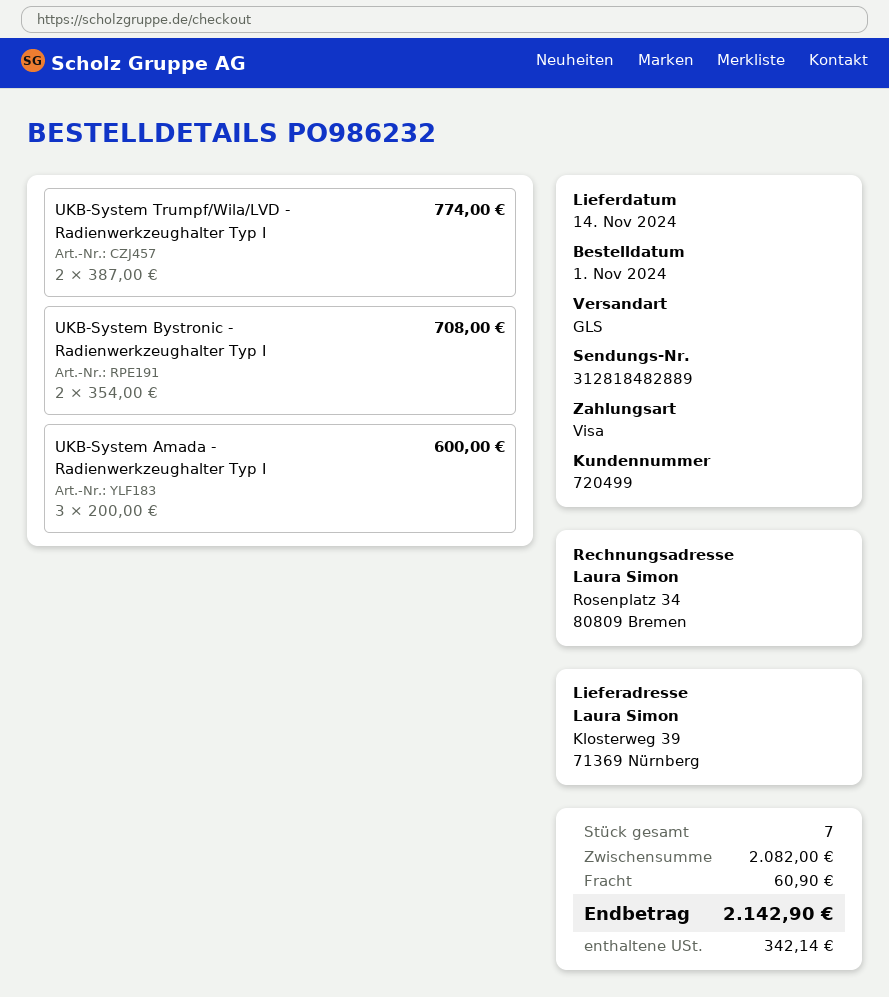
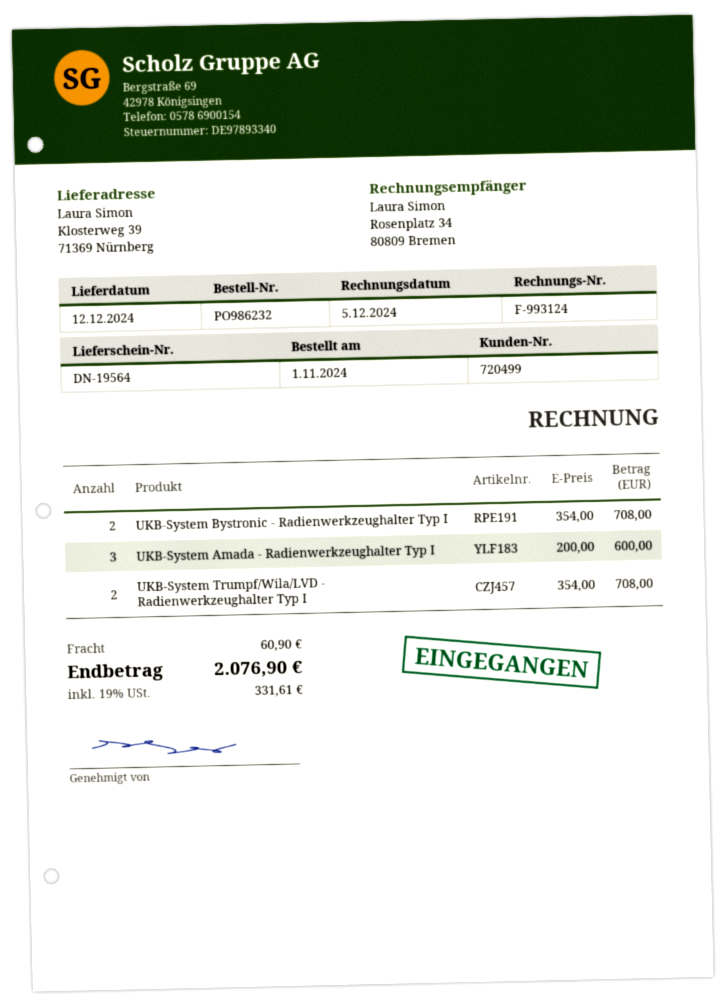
delivery date: 2024-11-14 -> 2024-12-12
UKB-System Trumpf/Wila/LVD - Radienwerkzeughalter Typ I: 2 x 387.00 = 774.00 -> 2 x 354.00 = 708.00
tax: 342.14 -> 331.61
total: 2142.90 -> 2076.90

